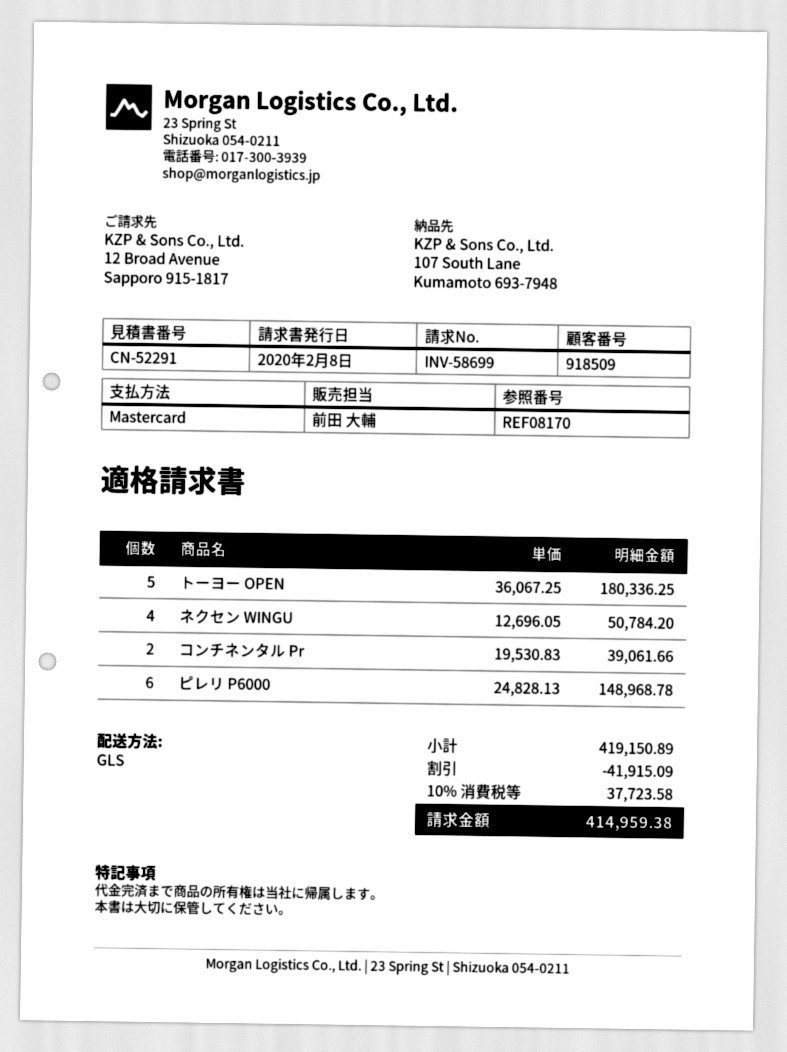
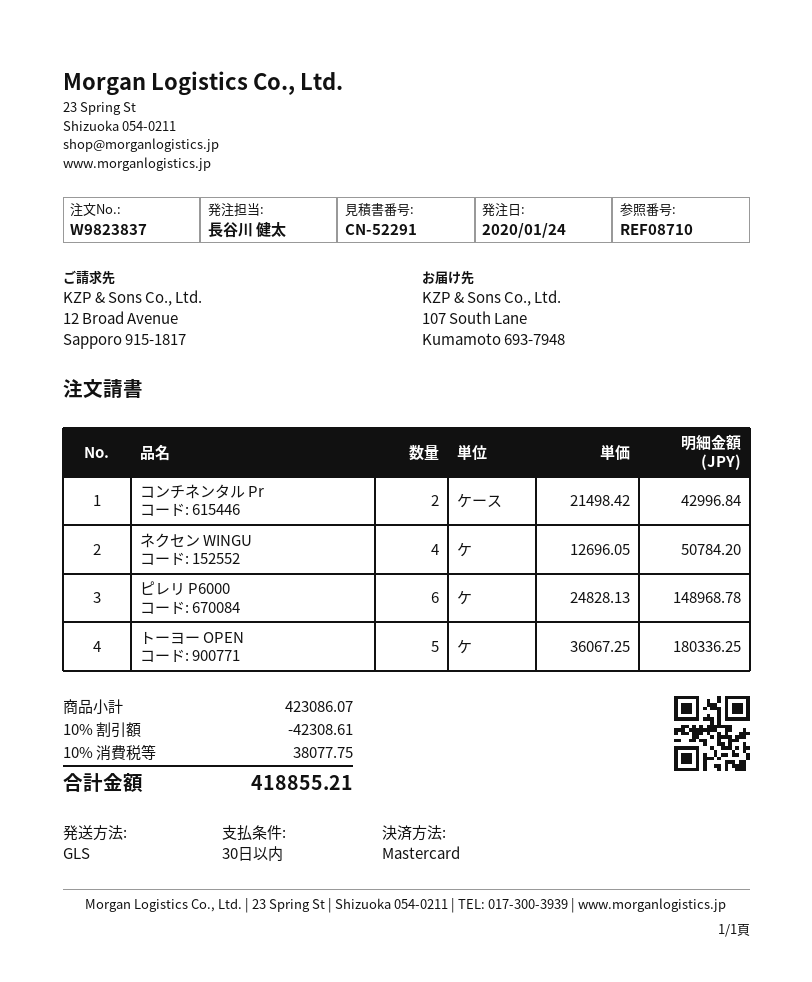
reference: REF08170 -> REF08710
コンチネンタル Pr: 2 x 19530.83 = 39061.66 -> 2 x 21498.42 = 42996.84
subtotal: 419150.89 -> 423086.07
discount: 41915.09 -> 42308.61
tax: 10% = 37723.58 -> 10% = 38077.75
total: 414959.38 -> 418855.21

